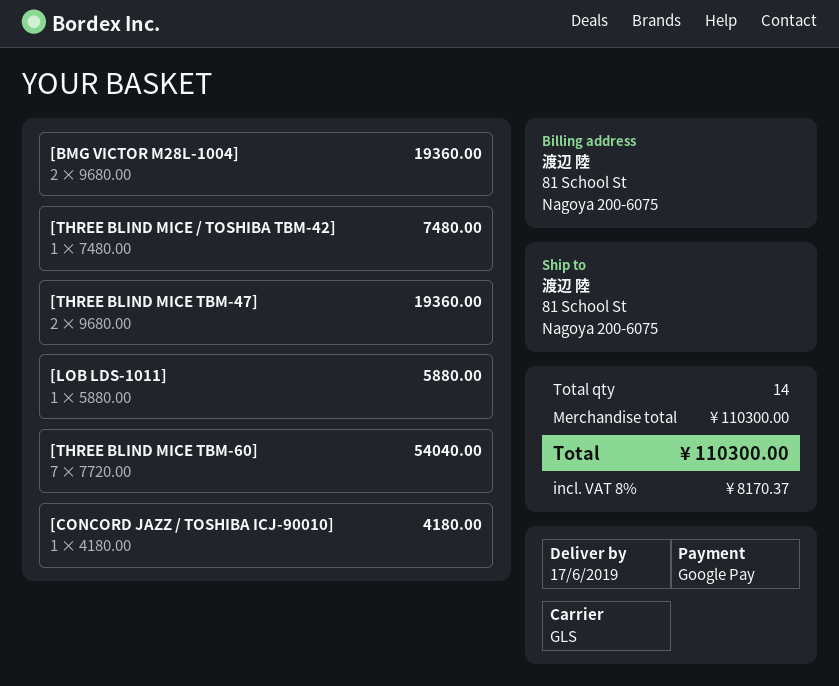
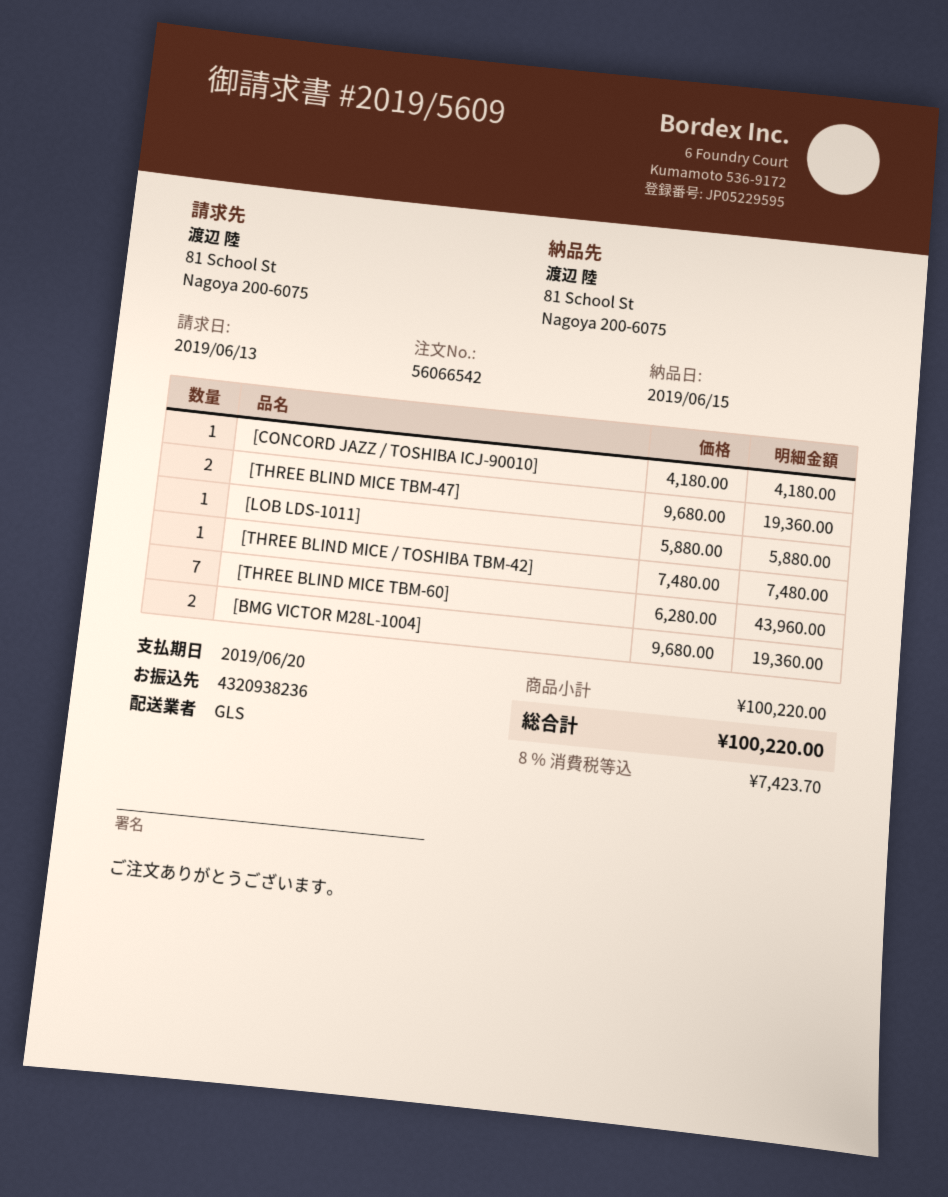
delivery date: 2019-06-17 -> 2019-06-15
[THREE BLIND MICE TBM-60]: 7 x 7720.00 = 54040.00 -> 7 x 6280.00 = 43960.00
subtotal: 110300.00 -> 100220.00
tax: 8% = 8170.37 -> 8% = 7423.70
total: 110300.00 -> 100220.00

